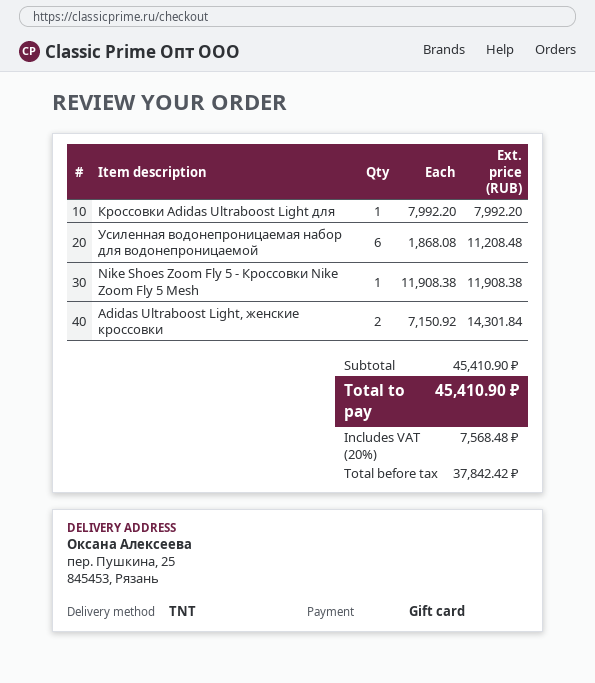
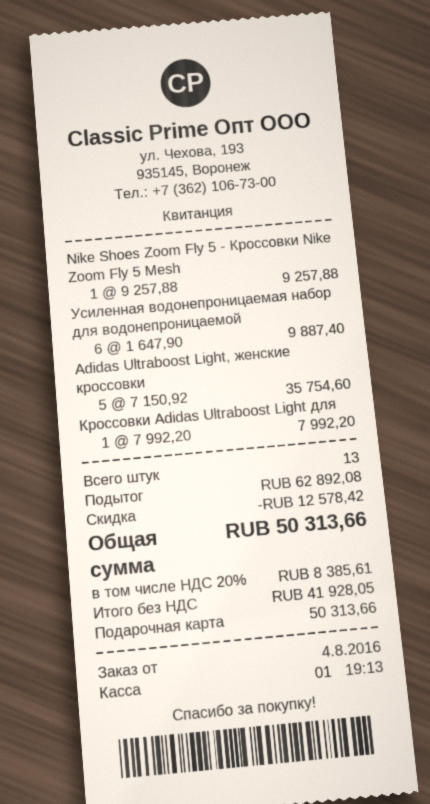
Усиленная водонепроницаемая набор для водонепроницаемой: 6 x 1868.08 = 11208.48 -> 6 x 1647.90 = 9887.40
Nike Shoes Zoom Fly 5 - Кроссовки Nike Zoom Fly 5 Mesh: 1 x 11908.38 = 11908.38 -> 1 x 9257.88 = 9257.88
Adidas Ultraboost Light, женские кроссовки: 2 x 7150.92 = 14301.84 -> 5 x 7150.92 = 35754.60
subtotal: 45410.90 -> 62892.08
discount: none -> 12578.42
net: 37842.42 -> 41928.05
tax: 20% = 7568.48 -> 20% = 8385.61
total: 45410.90 -> 50313.66

